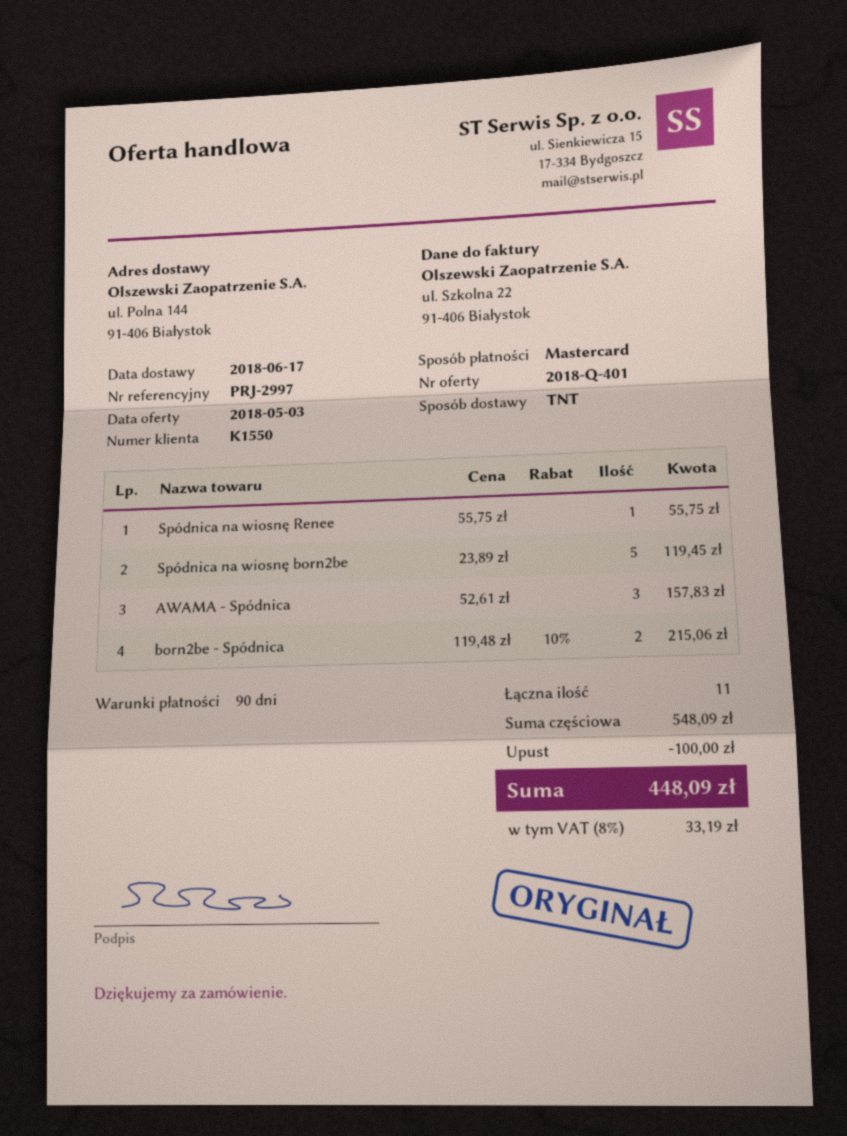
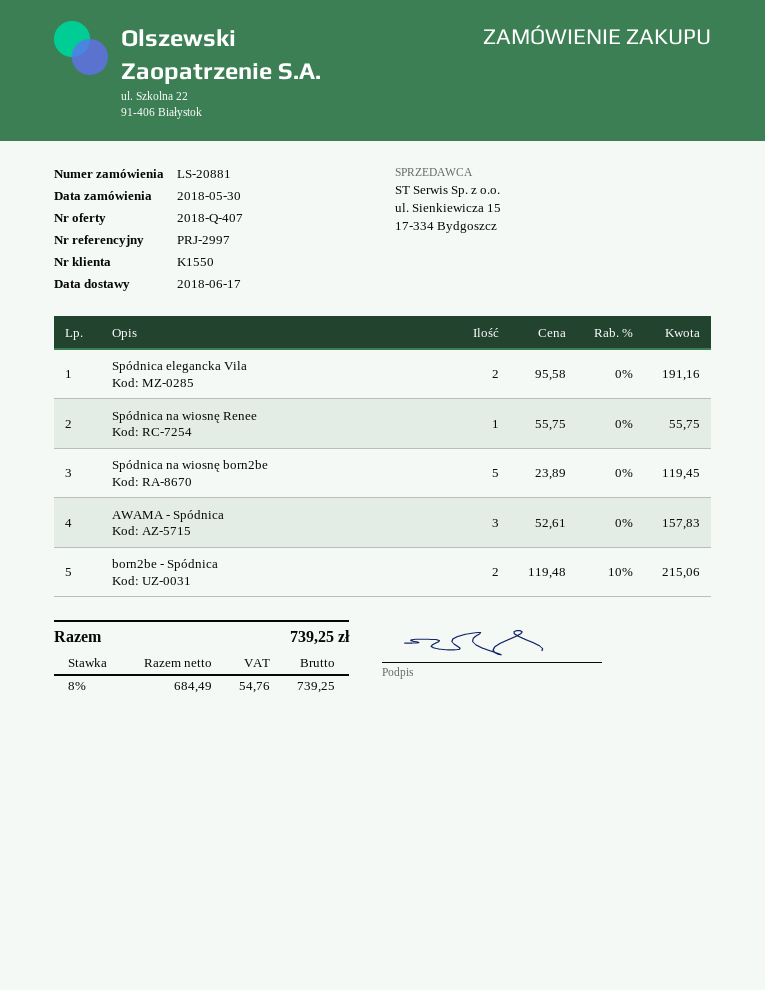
quote number: 2018-Q-401 -> 2018-Q-407
Spódnica elegancka Vila: none -> 2 x 95.58 = 191.16
discount: 100.00 -> none
tax: 8% = 33.19 -> 8% = 54.76
total: 448.09 -> 739.25

